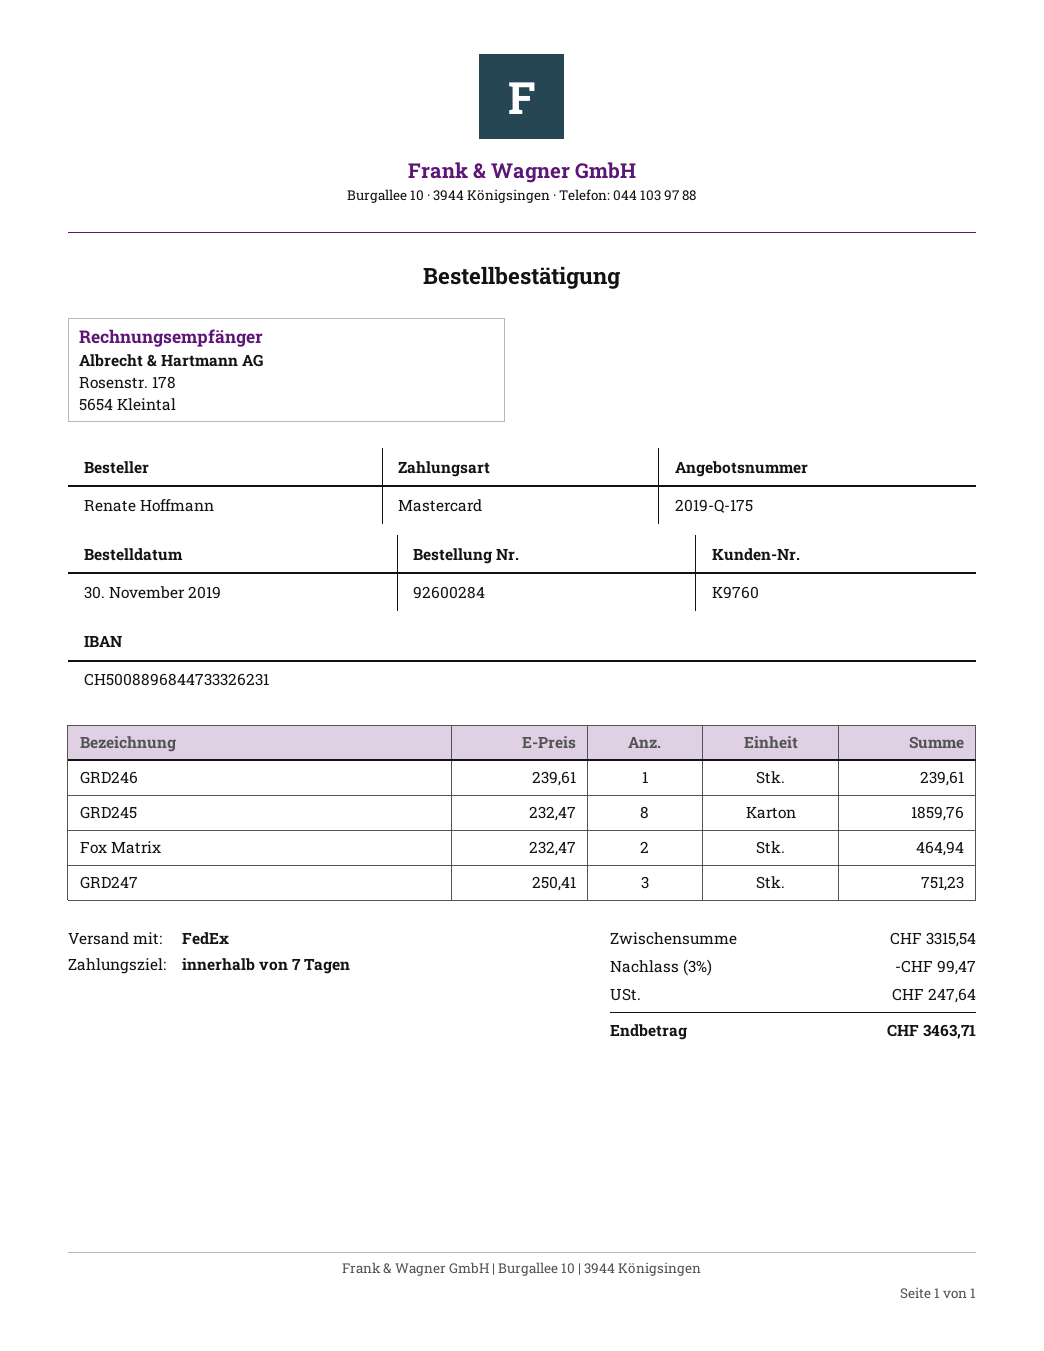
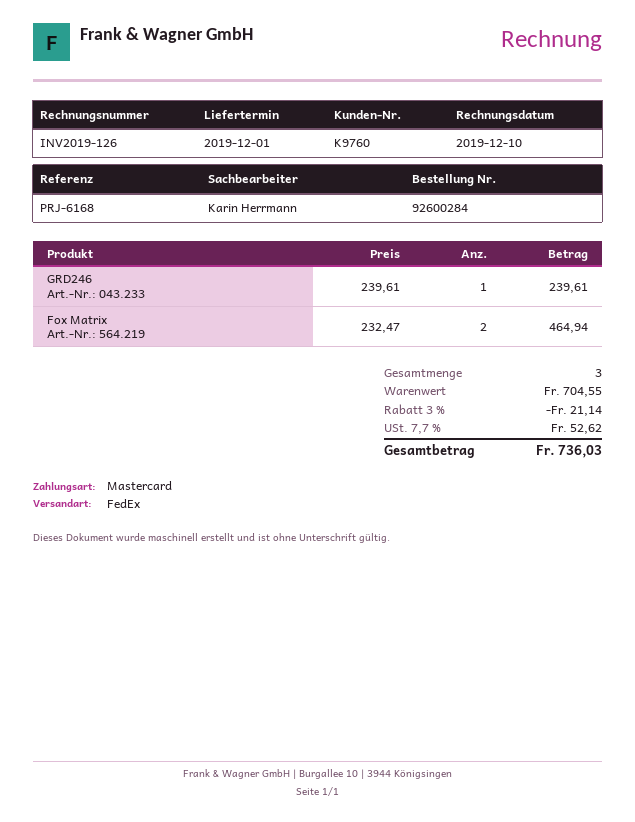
GRD245: 8 x 232.47 = 1859.76 -> none
GRD247: 3 x 250.41 = 751.23 -> none
subtotal: 3315.54 -> 704.55
discount: 3% = 99.47 -> 3% = 21.14
tax: 247.64 -> 52.62
total: 3463.71 -> 736.03

